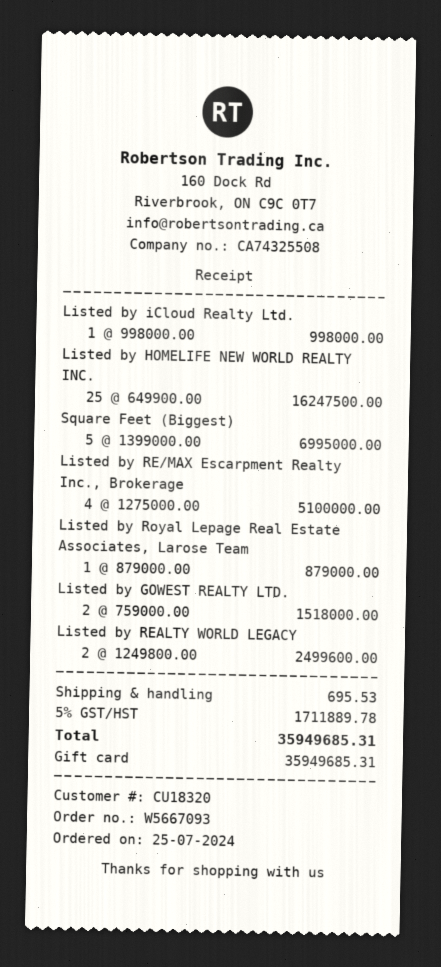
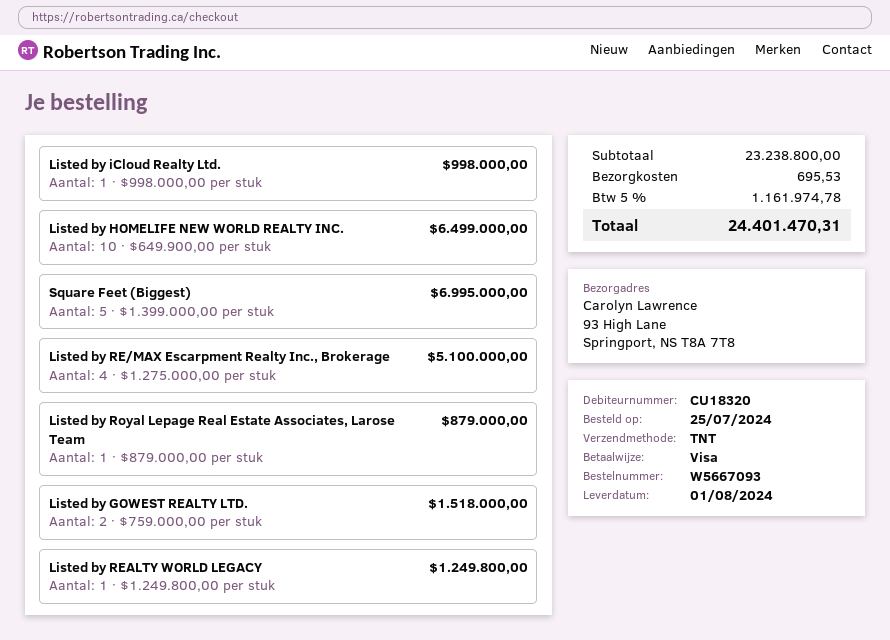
payment method: gift card -> Visa
Listed by HOMELIFE NEW WORLD REALTY INC.: 25 x 649900.00 = 16247500.00 -> 10 x 649900.00 = 6499000.00
Listed by REALTY WORLD LEGACY: 2 x 1249800.00 = 2499600.00 -> 1 x 1249800.00 = 1249800.00
tax: 5% = 1711889.78 -> 5% = 1161974.78
total: 35949685.31 -> 24401470.31

